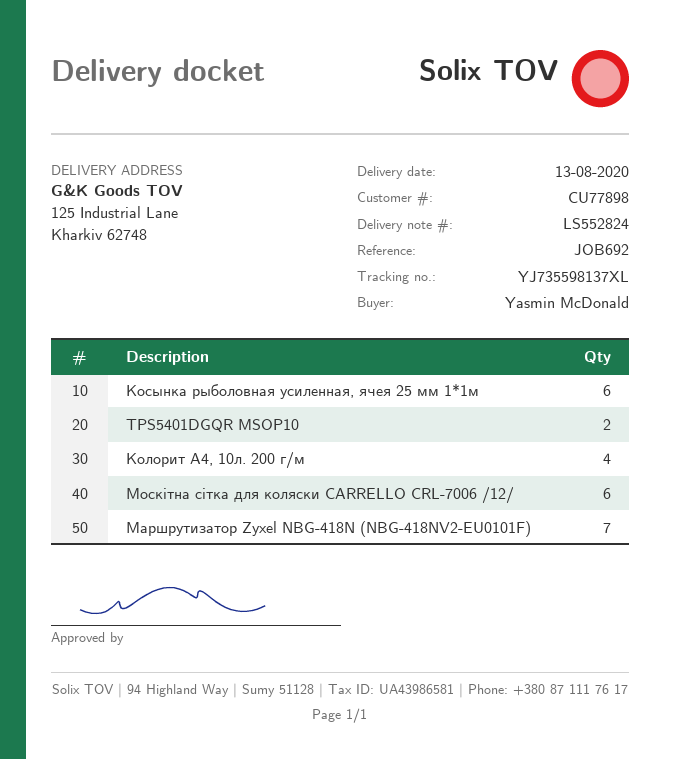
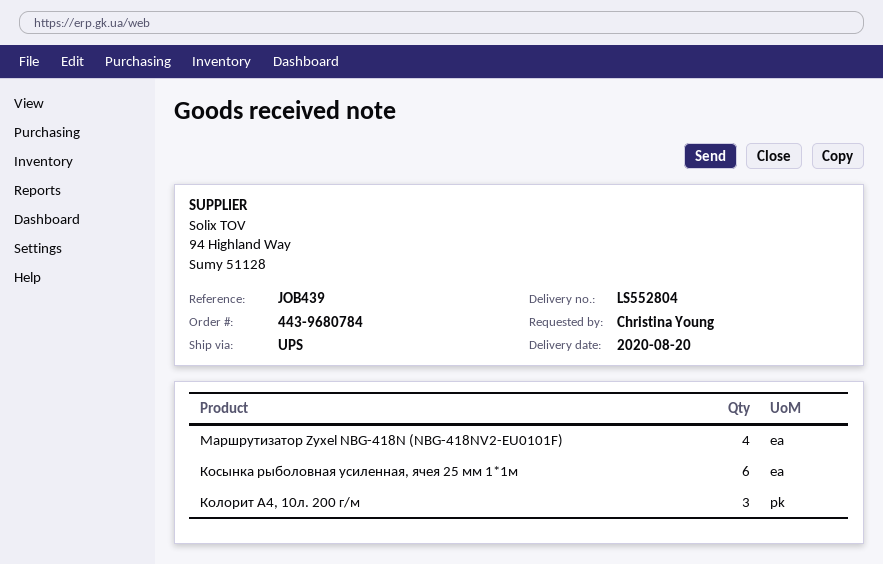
delivery note number: LS552824 -> LS552804
delivery date: 2020-08-13 -> 2020-08-20
reference: JOB692 -> JOB439
ordered by: Yasmin McDonald -> Christina Young
TPS5401DGQR MSOP10: 2 -> none
Колорит А4, 10л. 200 г/м: 4 -> 3
Москітна сітка для коляски CARRELLO CRL-7006 /12/: 6 -> none
Маршрутизатор Zyxel NBG-418N (NBG-418NV2-EU0101F): 7 -> 4

